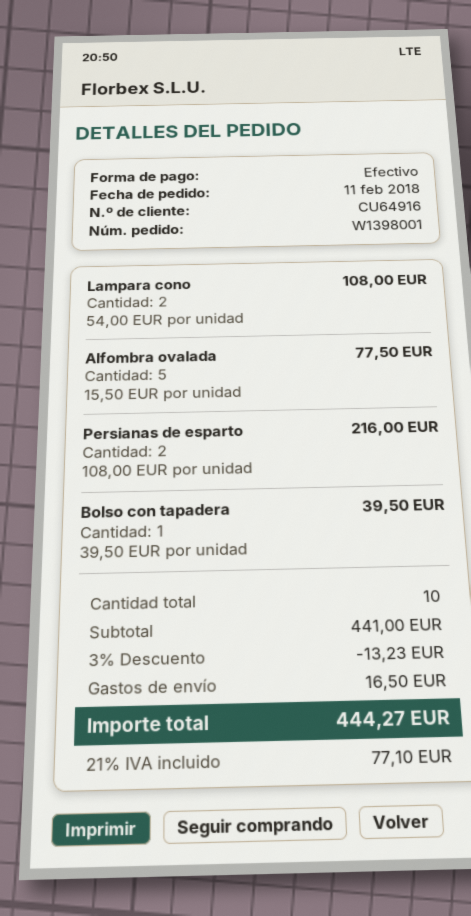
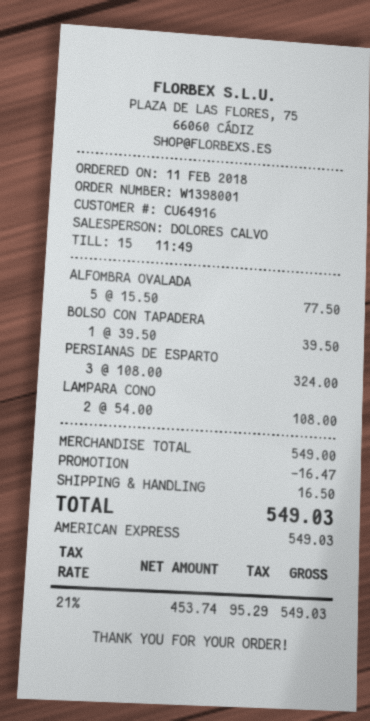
payment method: cash -> American Express
Persianas de esparto: 2 x 108.00 = 216.00 -> 3 x 108.00 = 324.00
subtotal: 441.00 -> 549.00
discount: 13.23 -> 16.47
tax: 21% = 77.10 -> 21% = 95.29
total: 444.27 -> 549.03

